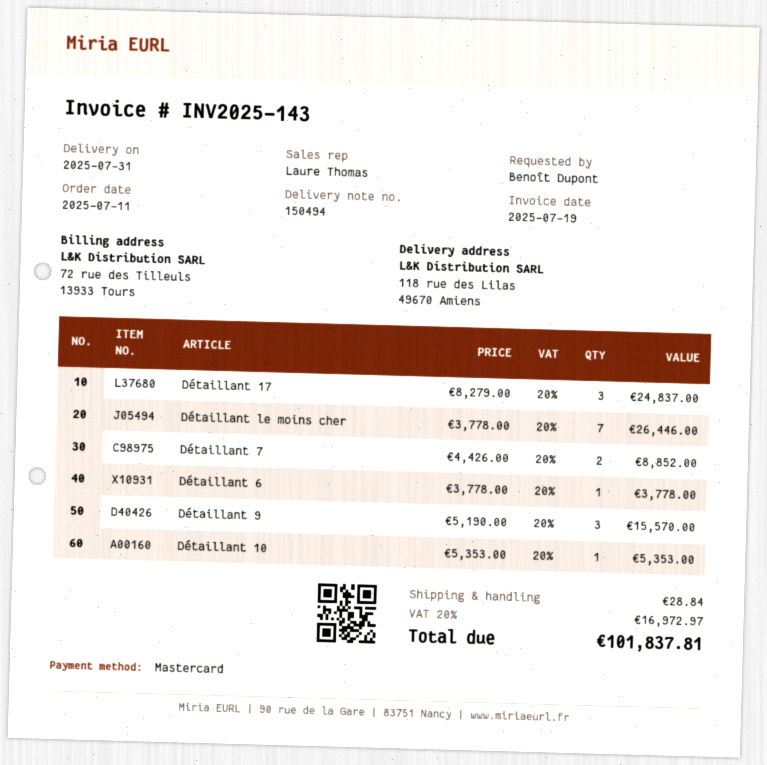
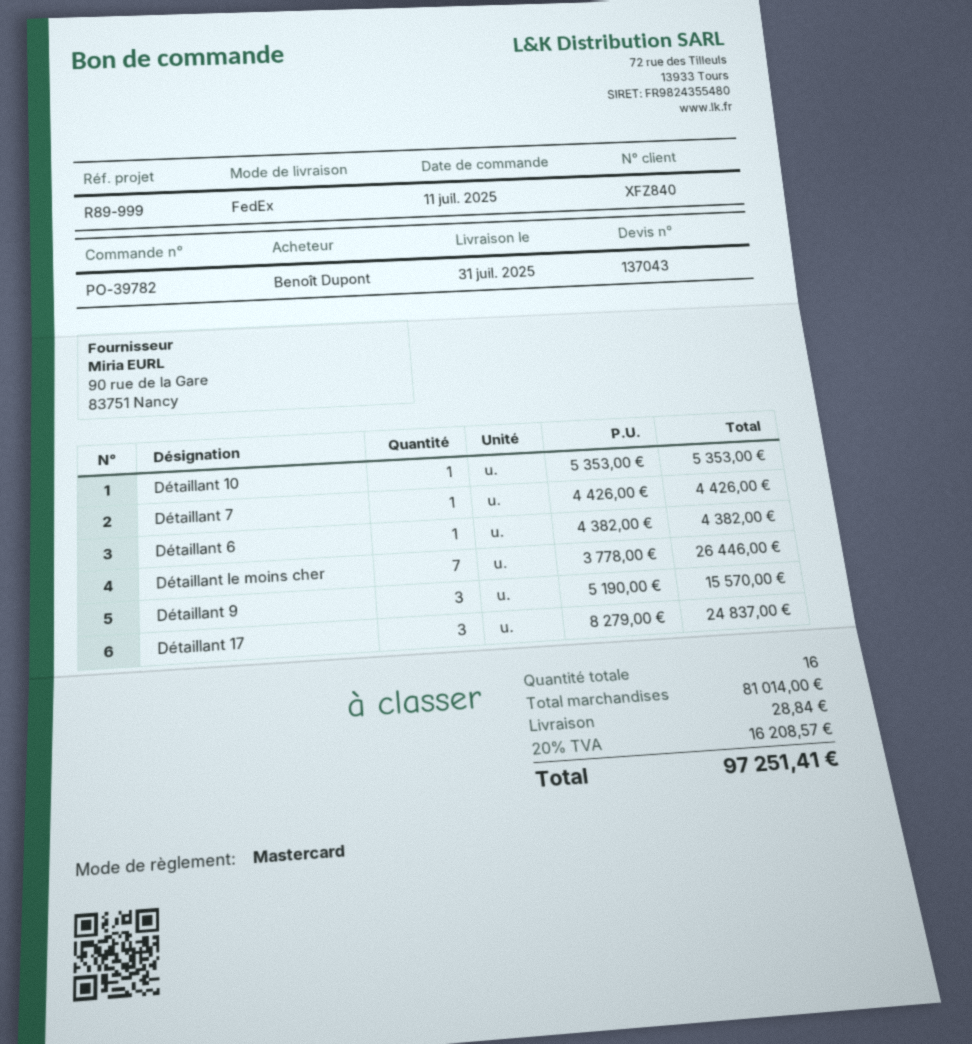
Détaillant 7: 2 x 4426.00 = 8852.00 -> 1 x 4426.00 = 4426.00
Détaillant 6: 1 x 3778.00 = 3778.00 -> 1 x 4382.00 = 4382.00
tax: 20% = 16972.97 -> 20% = 16208.57
total: 101837.81 -> 97251.41

